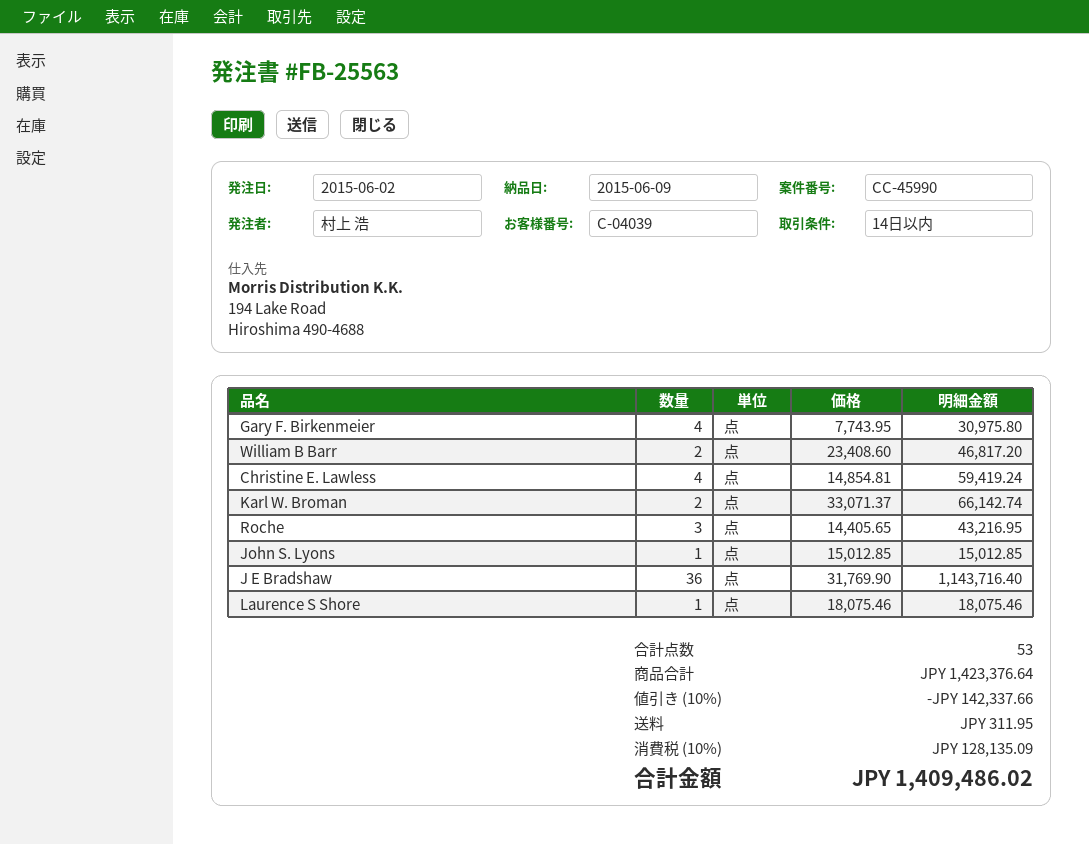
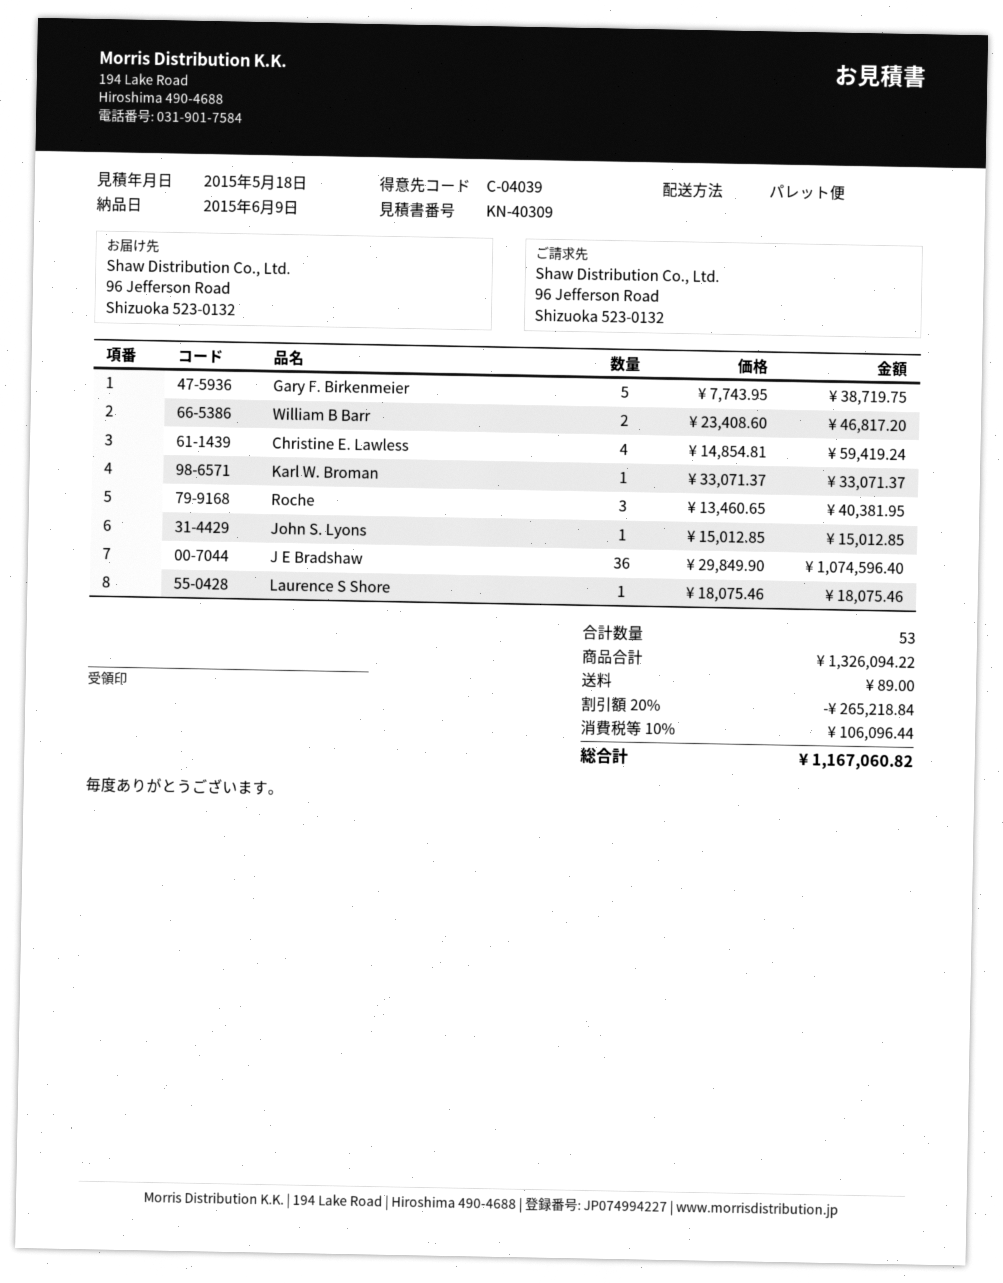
Gary F. Birkenmeier: 4 x 7743.95 = 30975.80 -> 5 x 7743.95 = 38719.75
Karl W. Broman: 2 x 33071.37 = 66142.74 -> 1 x 33071.37 = 33071.37
Roche: 3 x 14405.65 = 43216.95 -> 3 x 13460.65 = 40381.95
J E Bradshaw: 36 x 31769.90 = 1143716.40 -> 36 x 29849.90 = 1074596.40
subtotal: 1423376.64 -> 1326094.22
discount: 10% = 142337.66 -> 20% = 265218.84
shipping: 311.95 -> 89.00
tax: 10% = 128135.09 -> 10% = 106096.44
total: 1409486.02 -> 1167060.82

